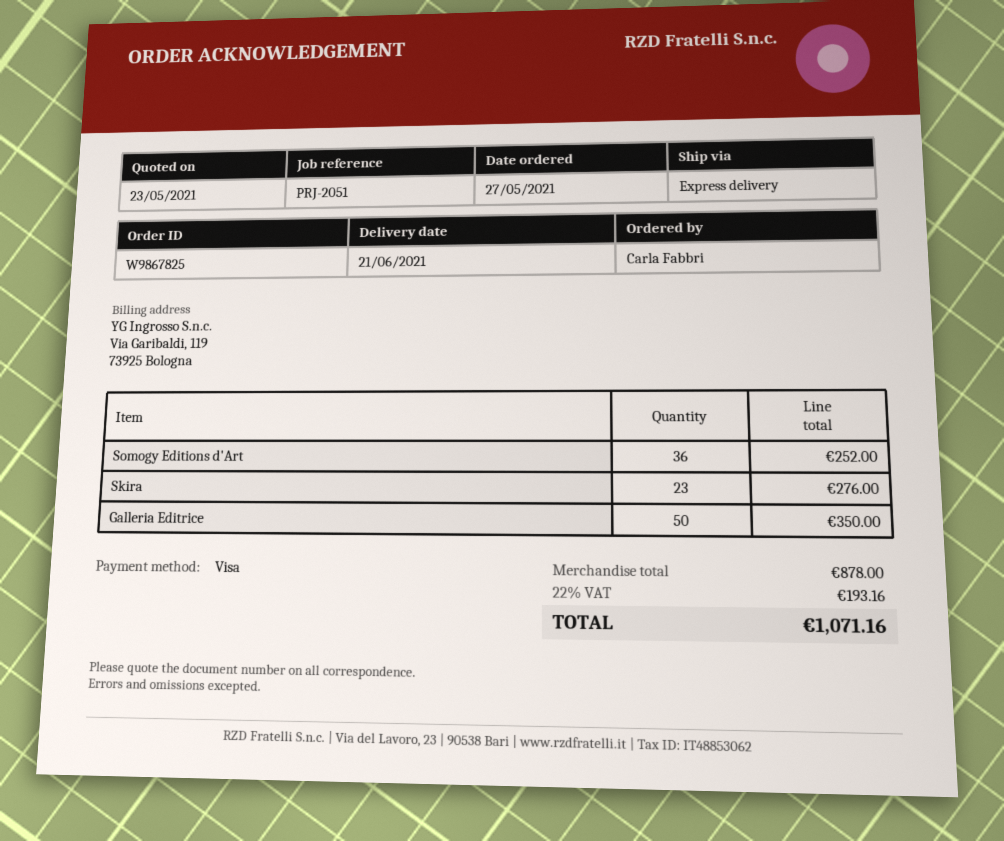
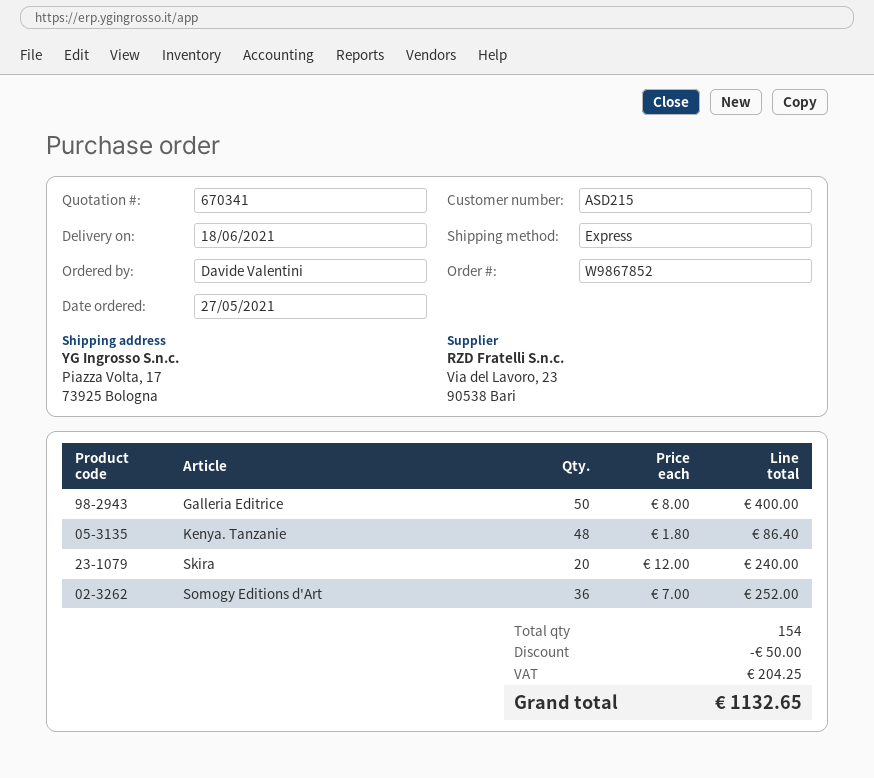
order number: W9867825 -> W9867852
delivery date: 2021-06-21 -> 2021-06-18
ordered by: Carla Fabbri -> Davide Valentini
Skira: 23 for 276.00 -> 20 for 240.00
Galleria Editrice: 50 for 350.00 -> 50 for 400.00
Kenya. Tanzanie: none -> 48 for 86.40
discount: none -> 50.00
tax: 193.16 -> 204.25
total: 1071.16 -> 1132.65

